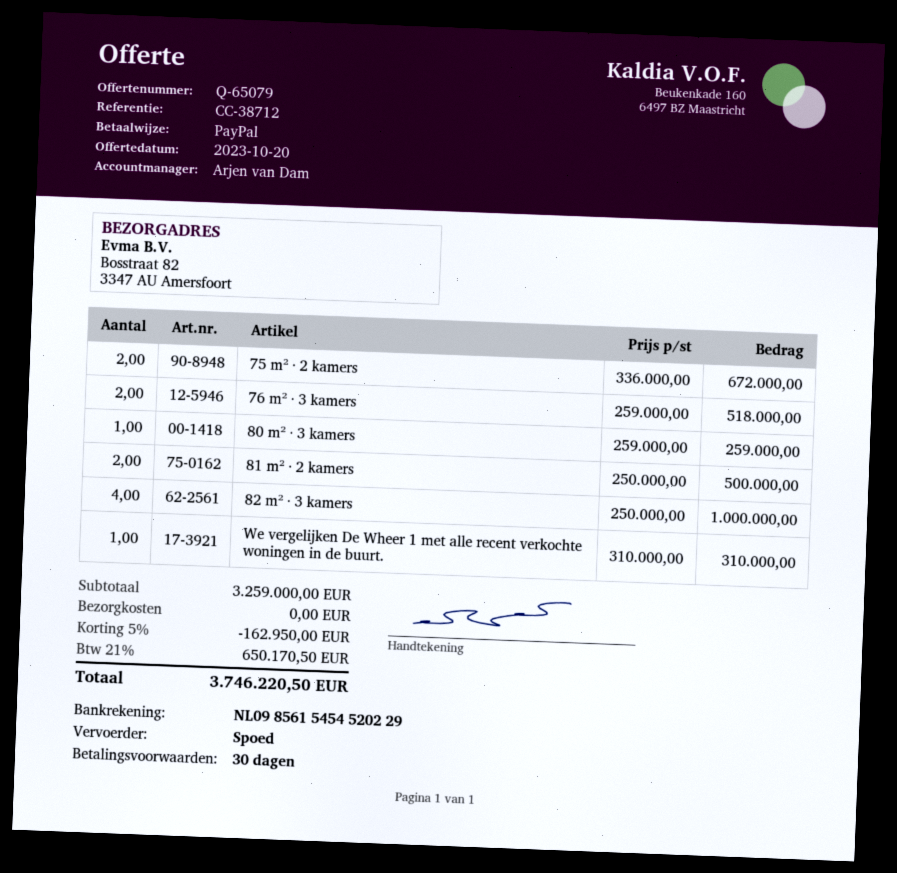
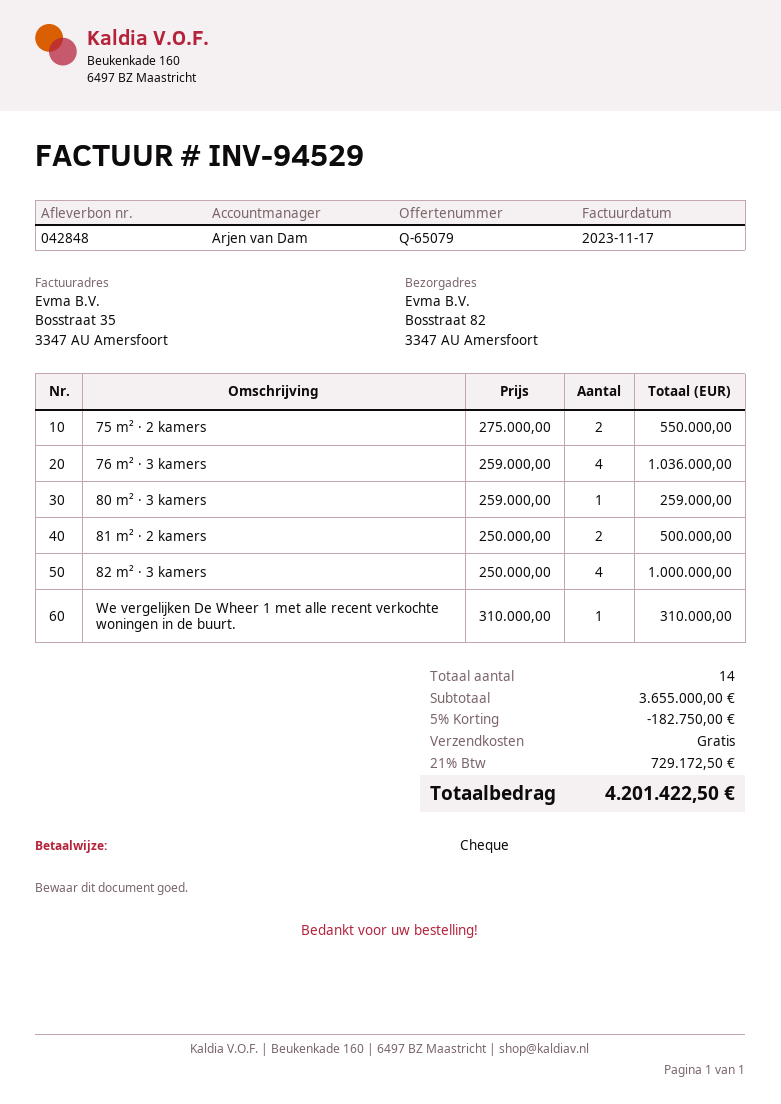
payment method: PayPal -> cheque
75 m² · 2 kamers: 2 x 336000.00 = 672000.00 -> 2 x 275000.00 = 550000.00
76 m² · 3 kamers: 2 x 259000.00 = 518000.00 -> 4 x 259000.00 = 1036000.00
subtotal: 3259000.00 -> 3655000.00
discount: 5% = 162950.00 -> 5% = 182750.00
tax: 21% = 650170.50 -> 21% = 729172.50
total: 3746220.50 -> 4201422.50

